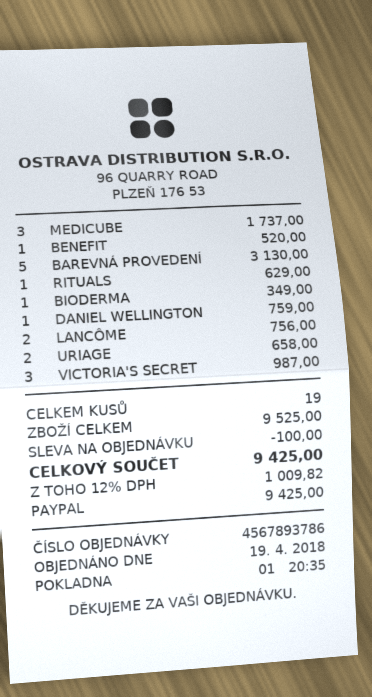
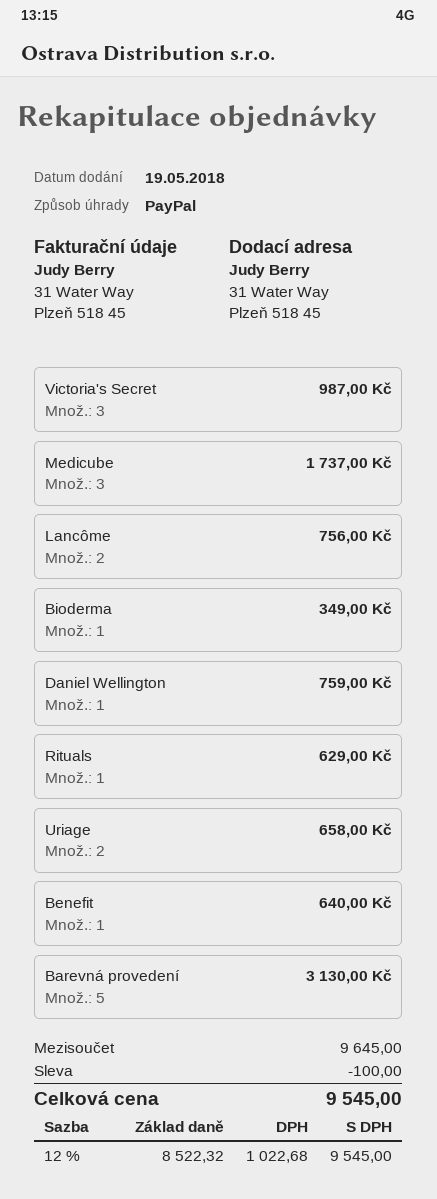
BENEFIT: 1 for 520.00 -> 1 for 640.00
subtotal: 9525.00 -> 9645.00
tax: 12% = 1009.82 -> 12% = 1022.68
total: 9425.00 -> 9545.00

